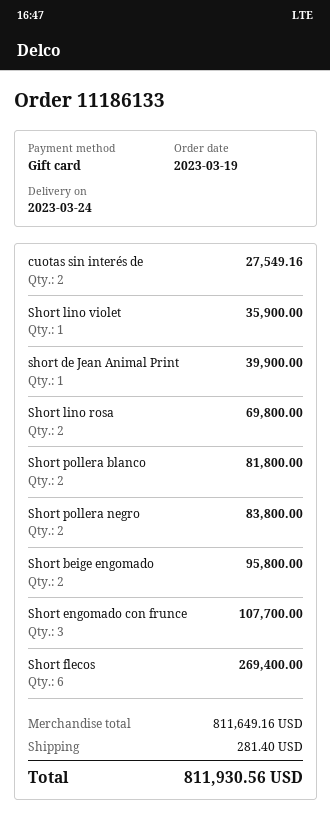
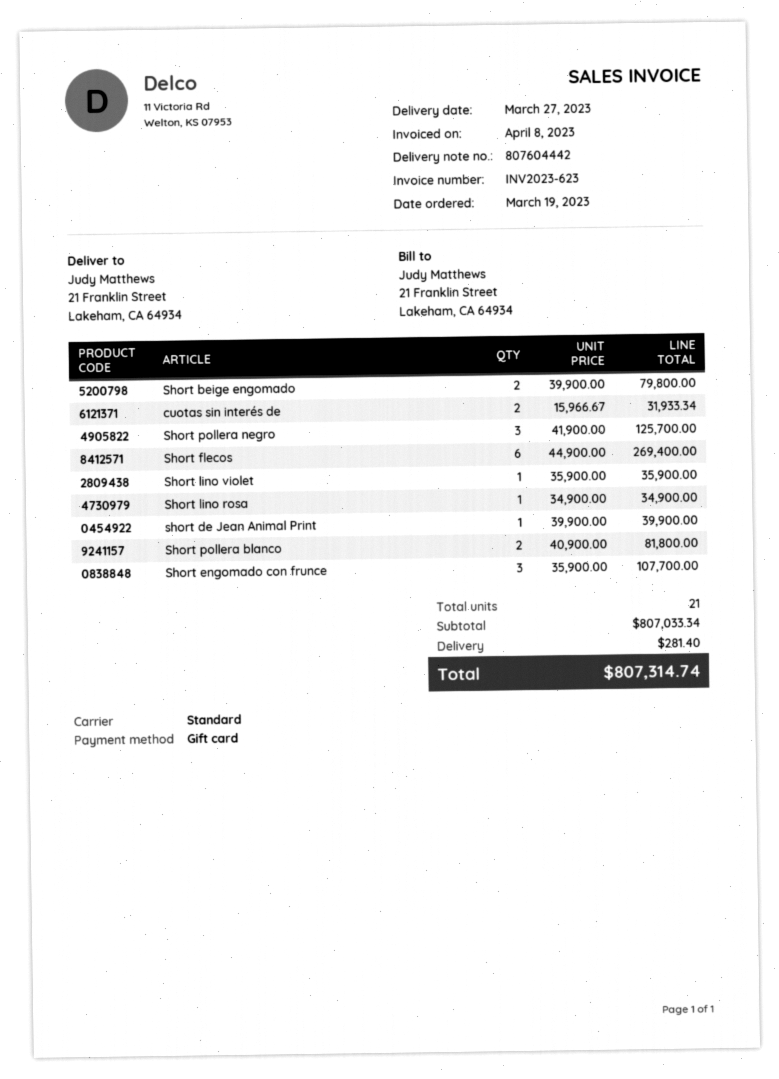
delivery date: 2023-03-24 -> 2023-03-27
cuotas sin interés de: 2 for 27549.16 -> 2 for 31933.34
Short lino rosa: 2 for 69800.00 -> 1 for 34900.00
Short pollera negro: 2 for 83800.00 -> 3 for 125700.00
Short beige engomado: 2 for 95800.00 -> 2 for 79800.00
subtotal: 811649.16 -> 807033.34
total: 811930.56 -> 807314.74

